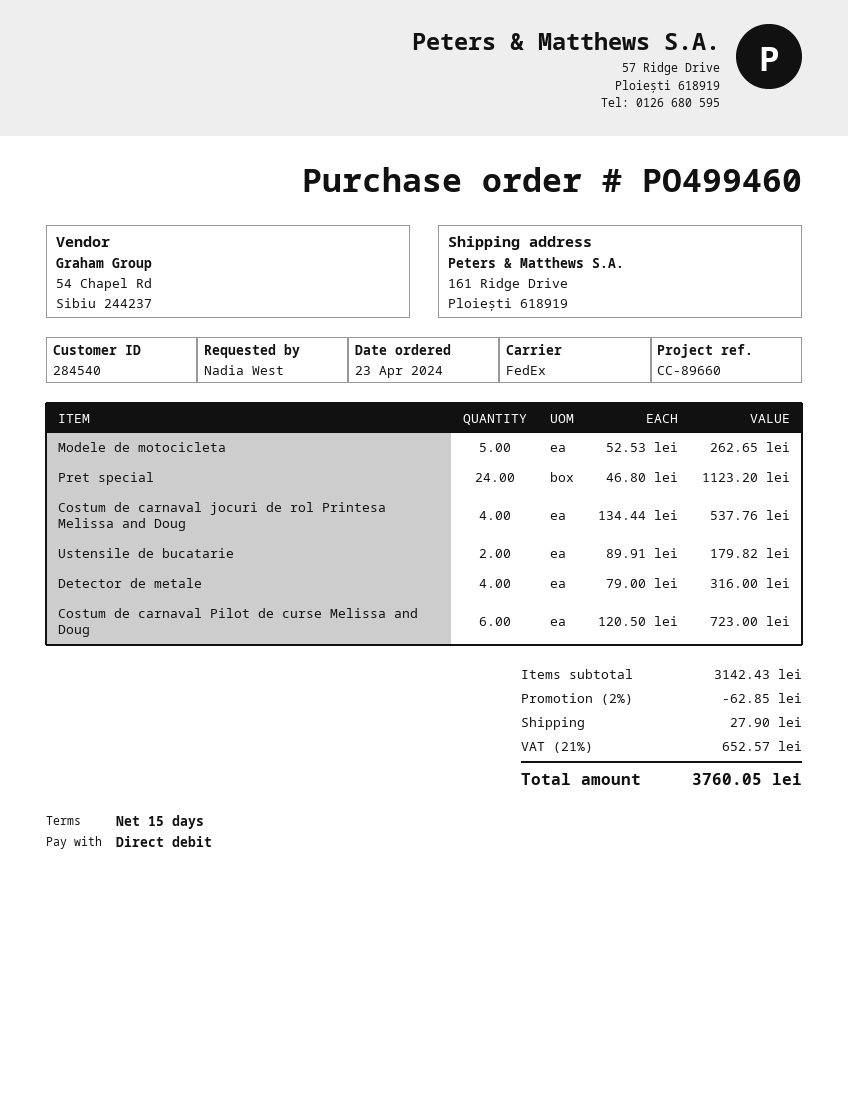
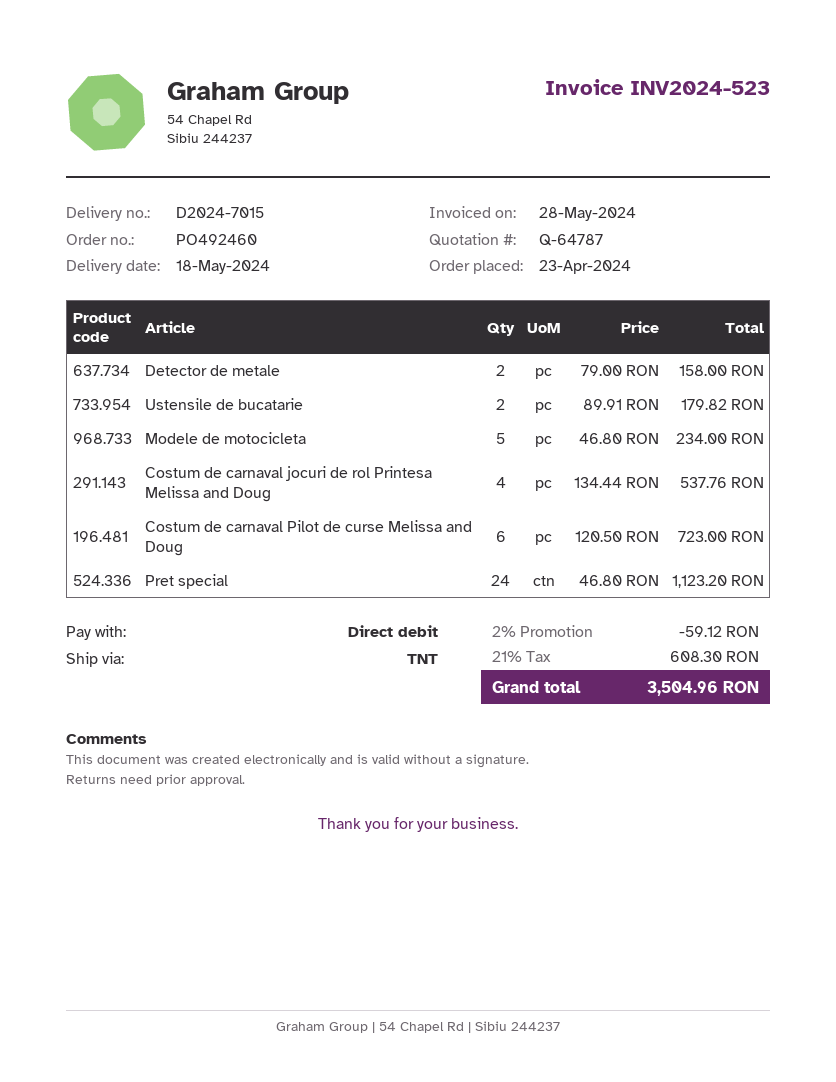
order number: PO499460 -> PO492460
shipping method: FedEx -> TNT
Modele de motocicleta: 5 x 52.53 = 262.65 -> 5 x 46.80 = 234.00
Detector de metale: 4 x 79.00 = 316.00 -> 2 x 79.00 = 158.00
discount: 2% = 62.85 -> 2% = 59.12
shipping: 27.90 -> none
tax: 21% = 652.57 -> 21% = 608.30
total: 3760.05 -> 3504.96

